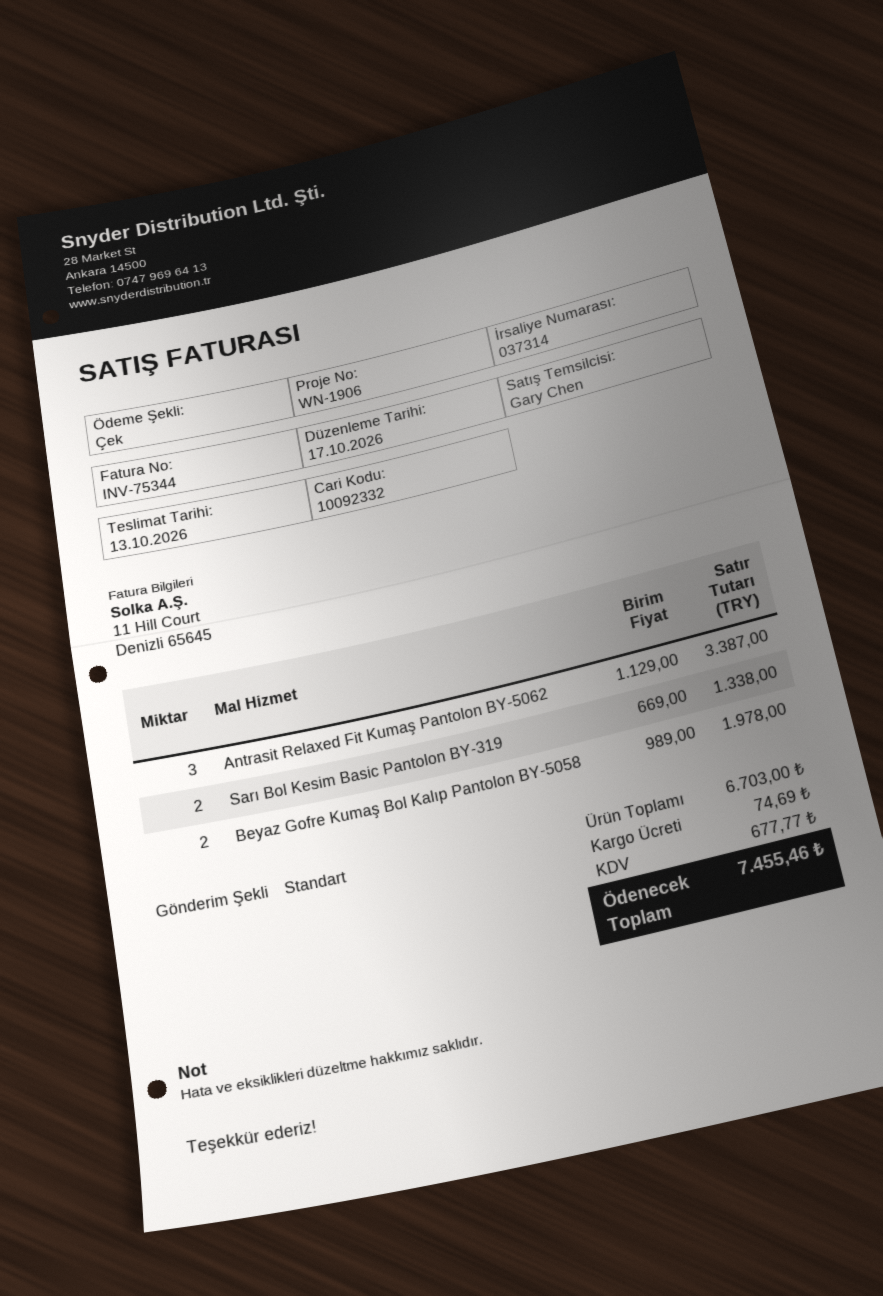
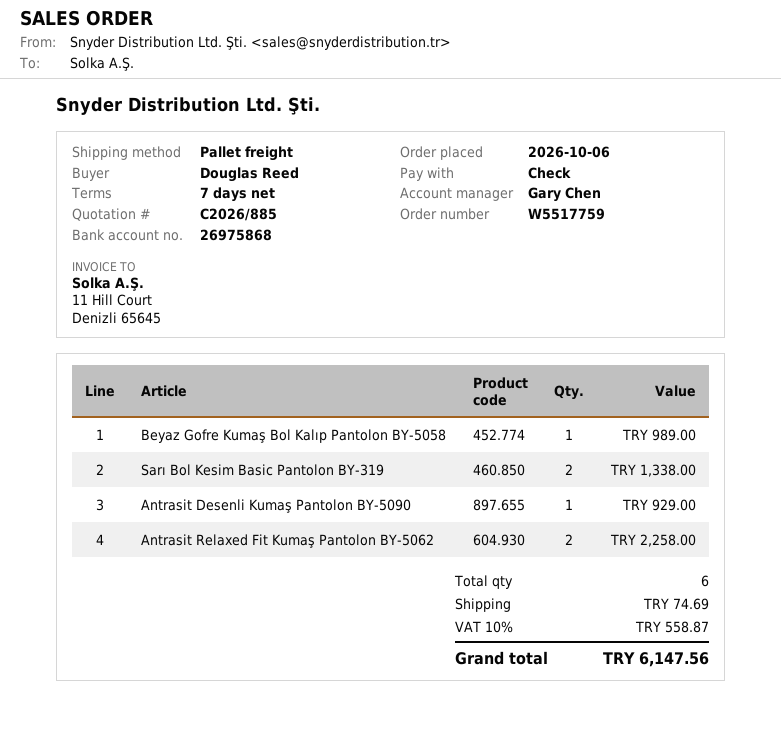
shipping method: standard -> pallet freight
Antrasit Relaxed Fit Kumaş Pantolon BY-5062: 3 for 3387.00 -> 2 for 2258.00
Beyaz Gofre Kumaş Bol Kalıp Pantolon BY-5058: 2 for 1978.00 -> 1 for 989.00
Antrasit Desenli Kumaş Pantolon BY-5090: none -> 1 for 929.00
tax: 677.77 -> 558.87
total: 7455.46 -> 6147.56

